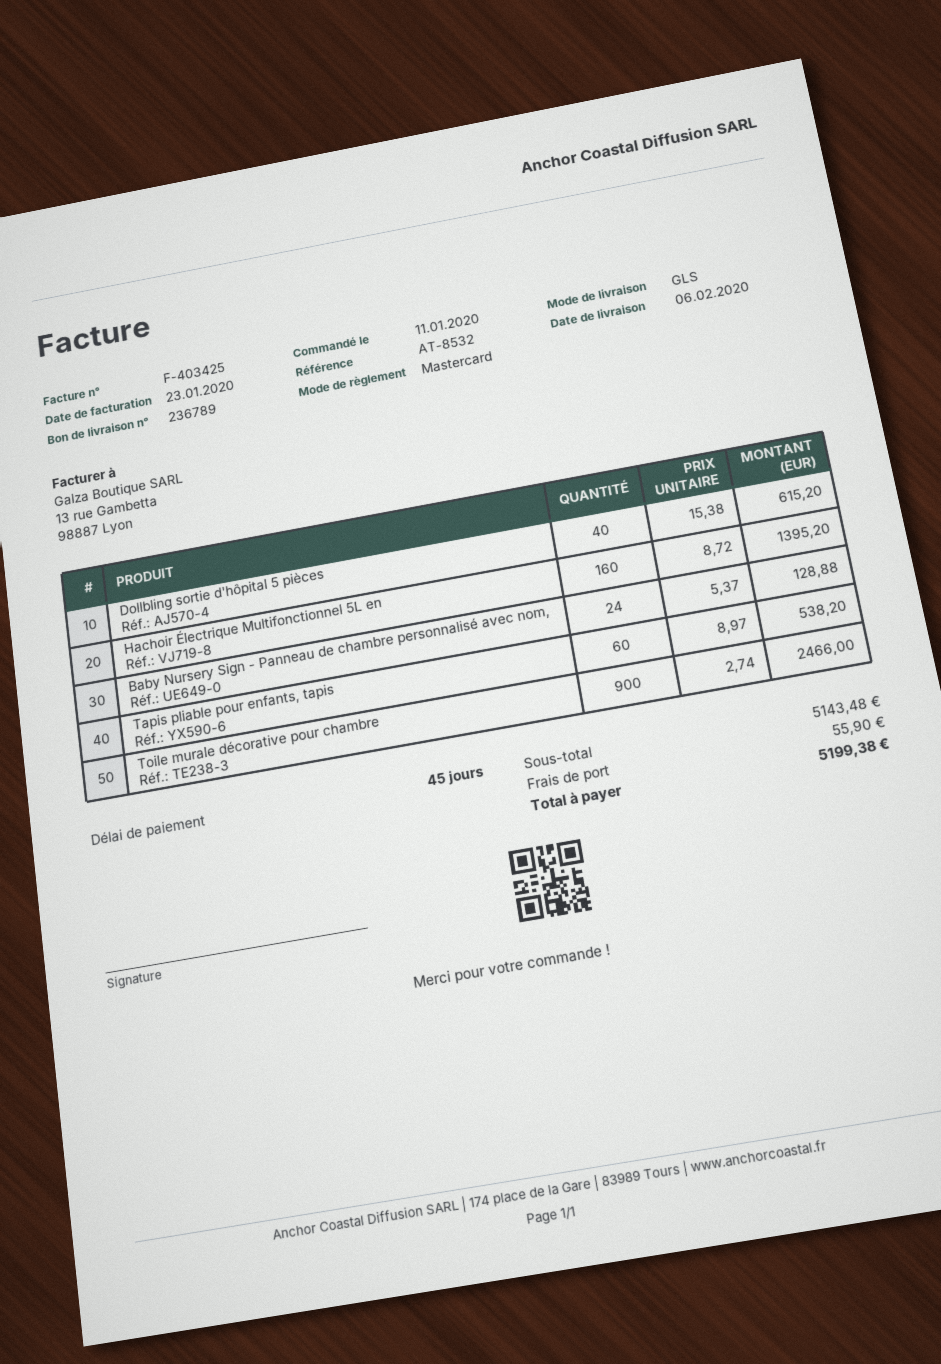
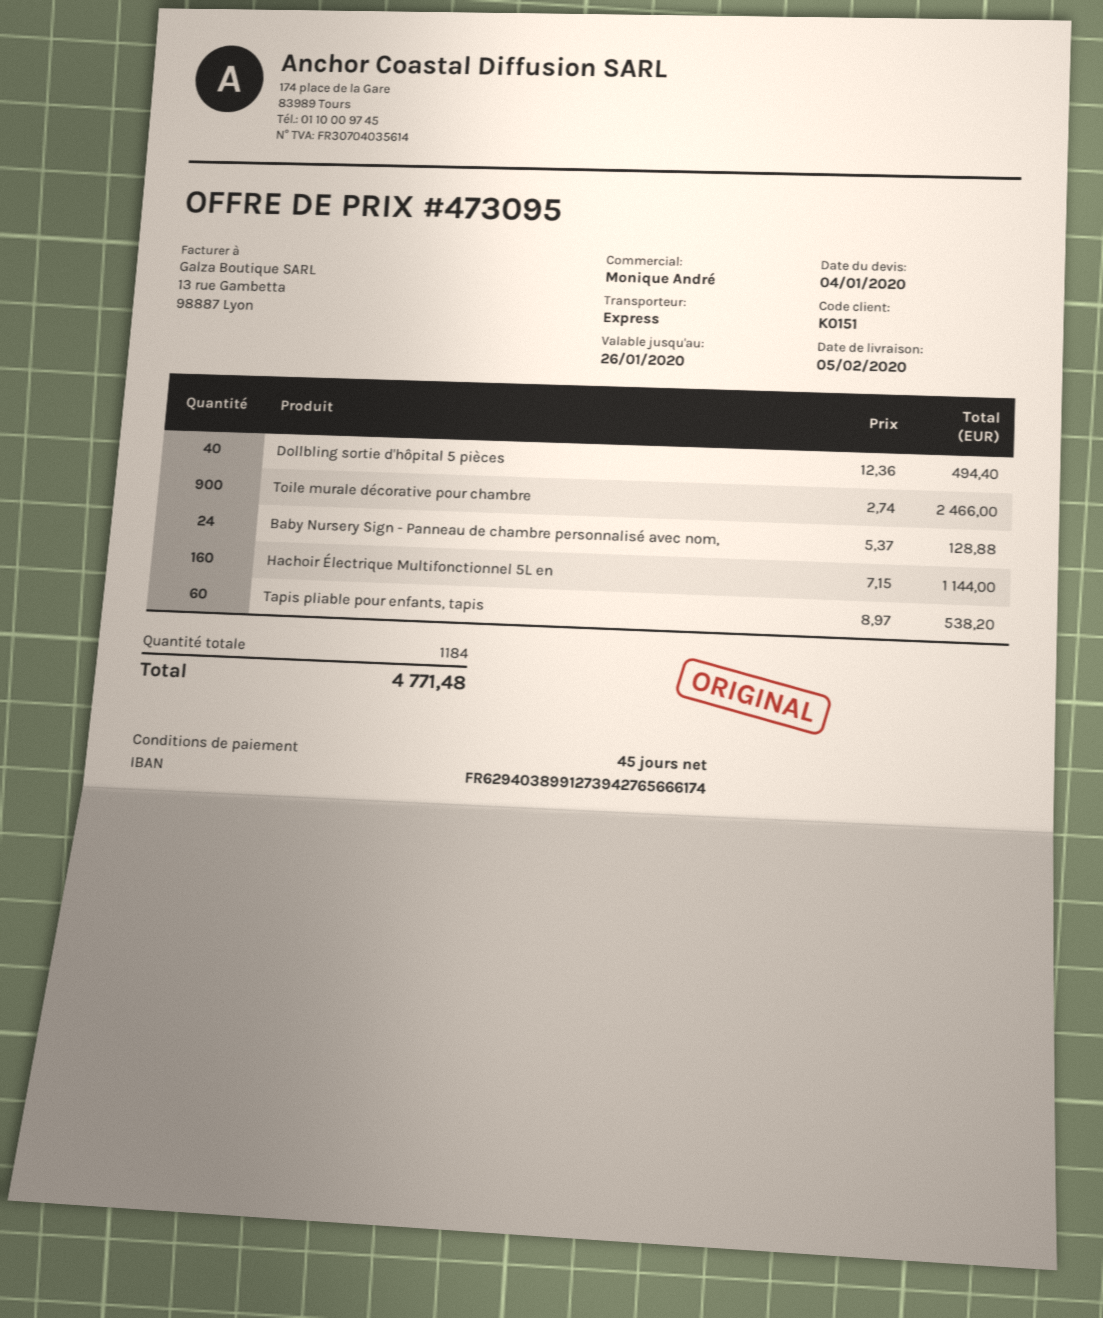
delivery date: 2020-02-06 -> 2020-02-05
shipping method: GLS -> express
Dollbling sortie d'hôpital 5 pièces: 40 x 15.38 = 615.20 -> 40 x 12.36 = 494.40
Hachoir Électrique Multifonctionnel 5L en: 160 x 8.72 = 1395.20 -> 160 x 7.15 = 1144.00
shipping: 55.90 -> none
total: 5199.38 -> 4771.48

